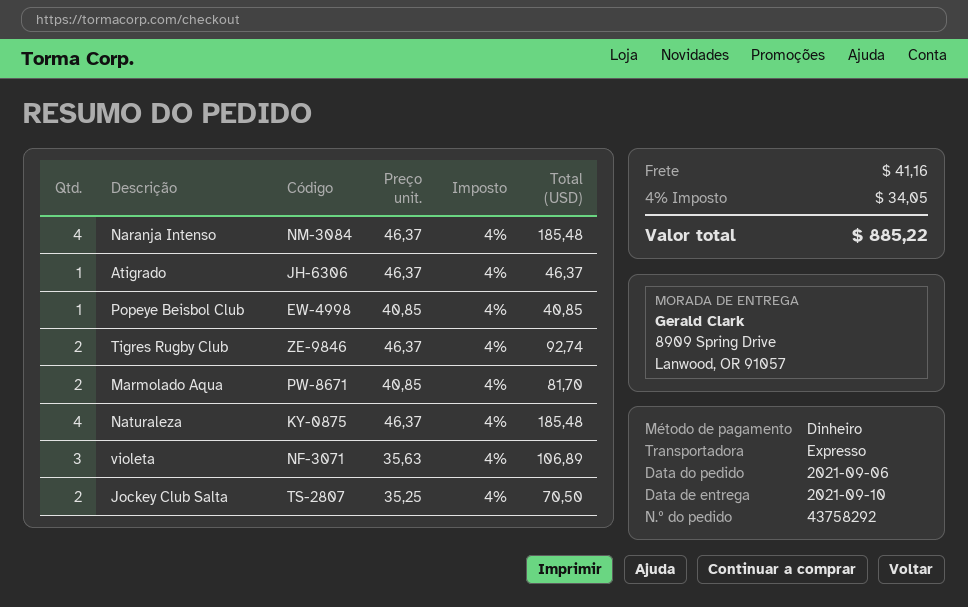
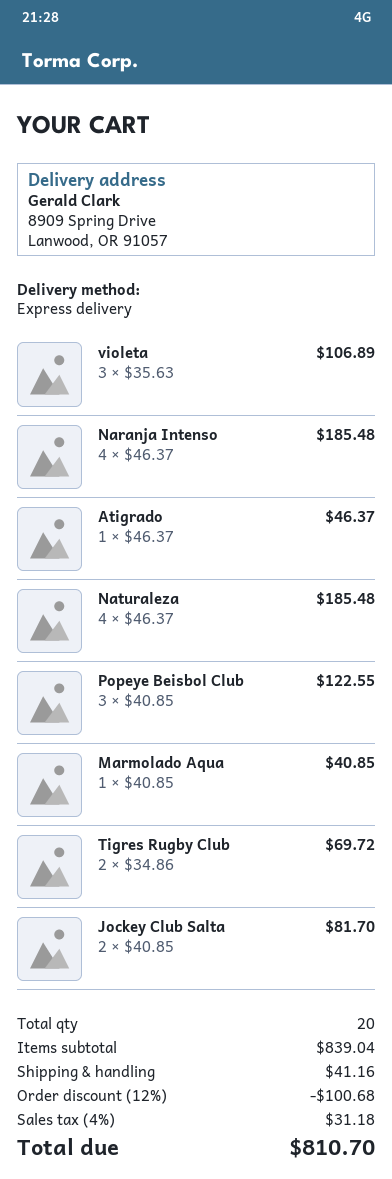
Popeye Beisbol Club: 1 x 40.85 = 40.85 -> 3 x 40.85 = 122.55
Tigres Rugby Club: 2 x 46.37 = 92.74 -> 2 x 34.86 = 69.72
Marmolado Aqua: 2 x 40.85 = 81.70 -> 1 x 40.85 = 40.85
Jockey Club Salta: 2 x 35.25 = 70.50 -> 2 x 40.85 = 81.70
discount: none -> 12% = 100.68
tax: 4% = 34.05 -> 4% = 31.18
total: 885.22 -> 810.70

